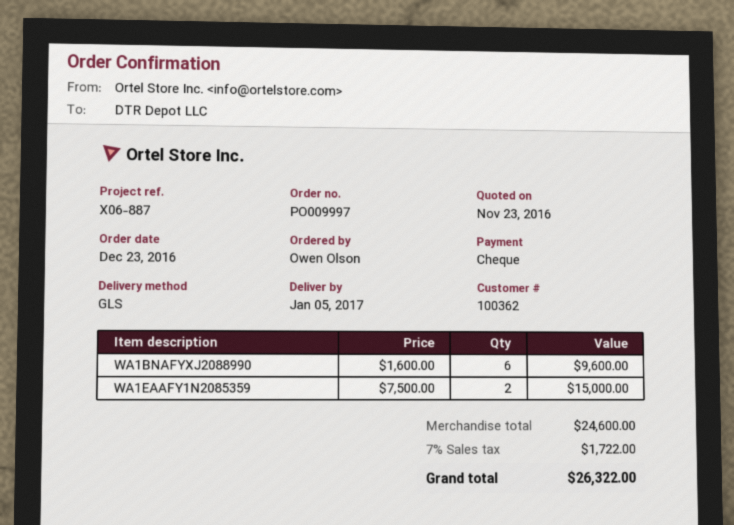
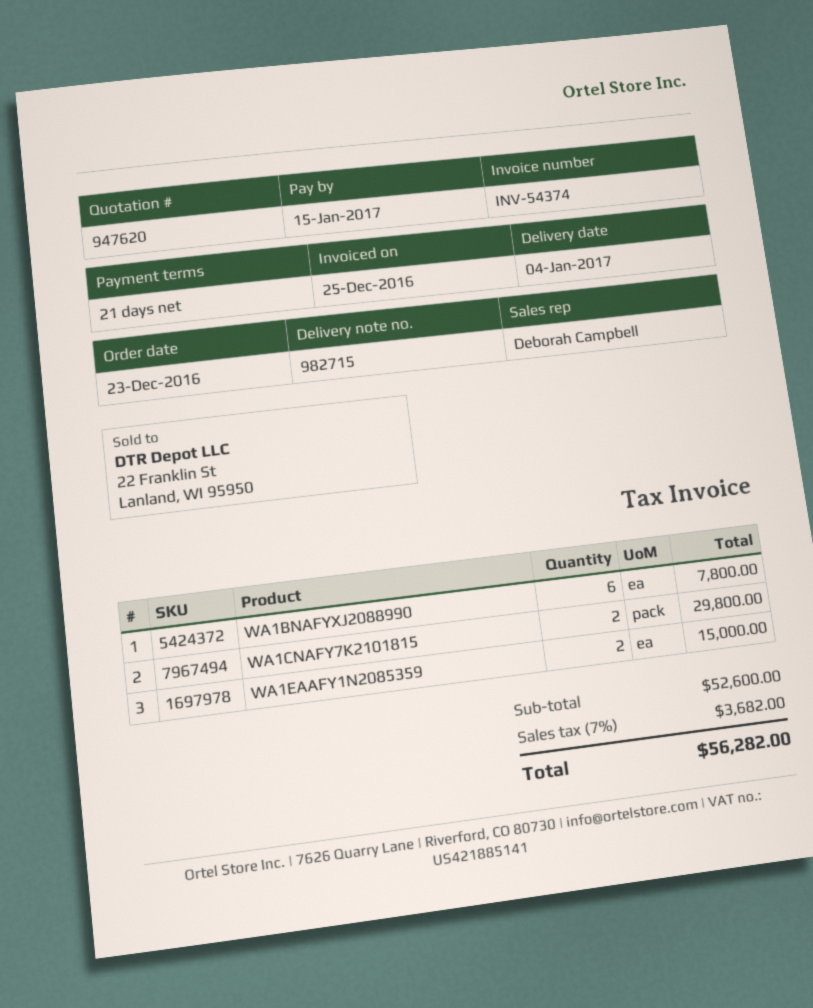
delivery date: 2017-01-05 -> 2017-01-04
WA1BNAFYXJ2088990: 6 for 9600.00 -> 6 for 7800.00
WA1CNAFY7K2101815: none -> 2 for 29800.00
subtotal: 24600.00 -> 52600.00
tax: 7% = 1722.00 -> 7% = 3682.00
total: 26322.00 -> 56282.00

